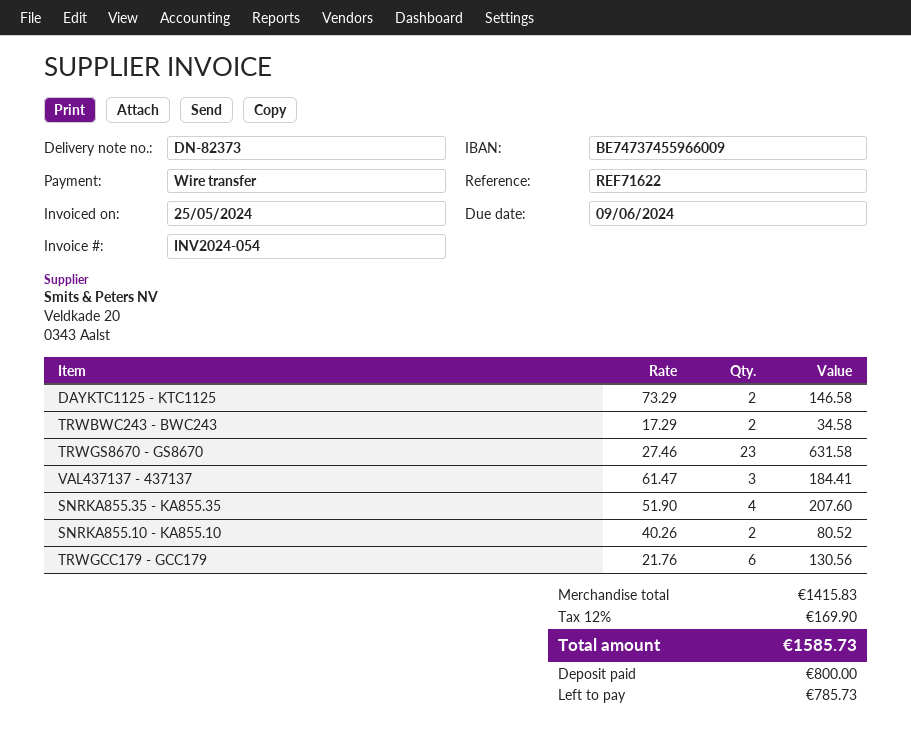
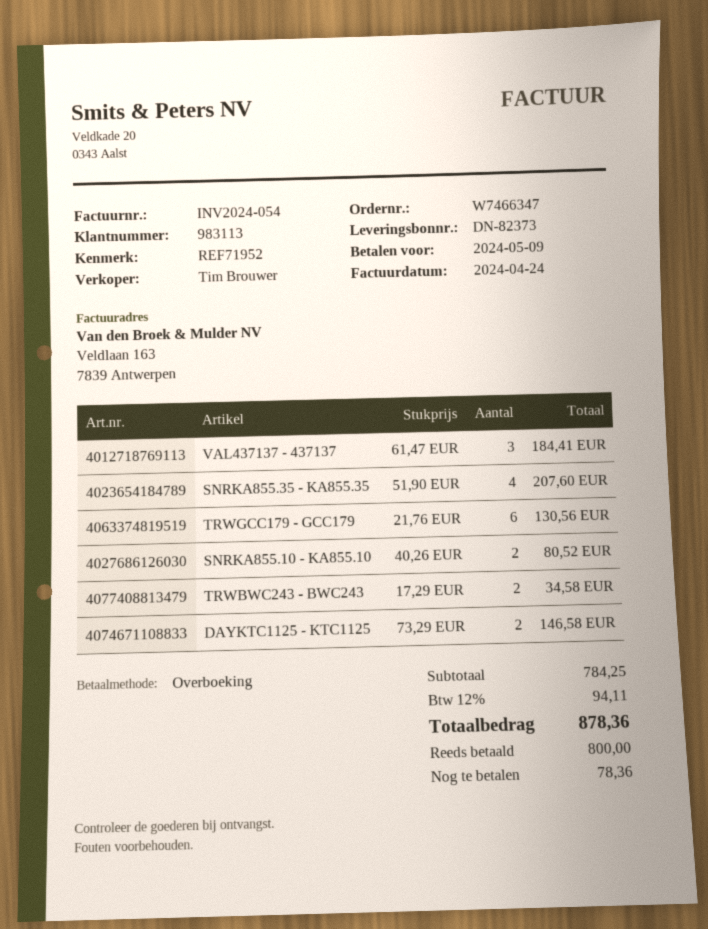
invoice date: 2024-05-25 -> 2024-04-24
due date: 2024-06-09 -> 2024-05-09
reference: REF71622 -> REF71952
TRWGS8670 - GS8670: 23 x 27.46 = 631.58 -> none
subtotal: 1415.83 -> 784.25
tax: 12% = 169.90 -> 12% = 94.11
total: 1585.73 -> 878.36
balance: 785.73 -> 78.36

